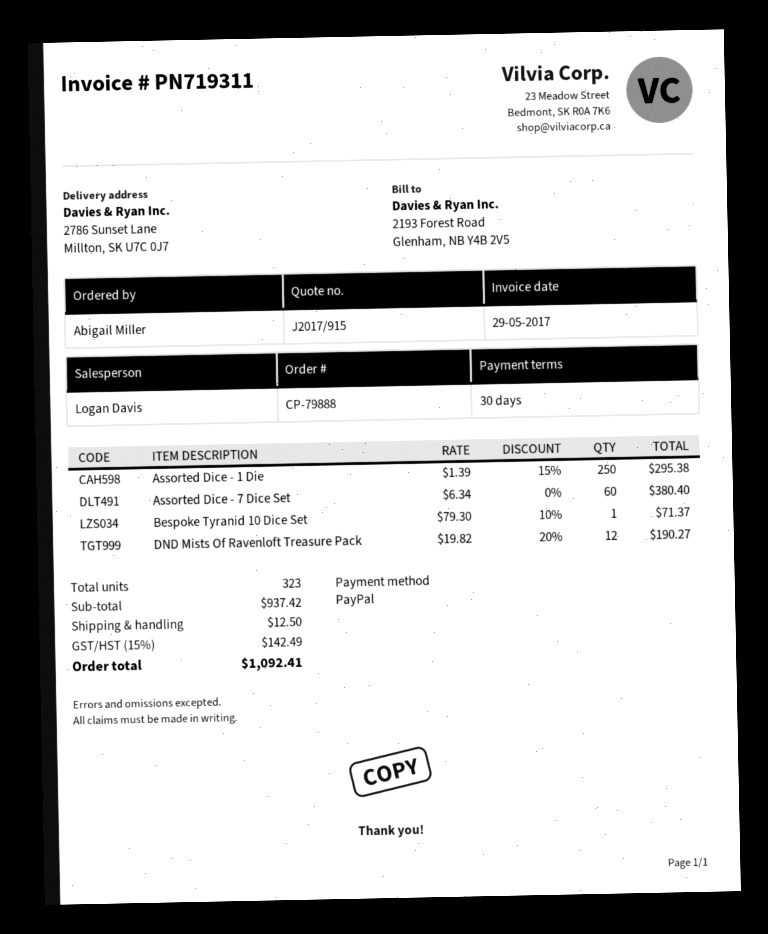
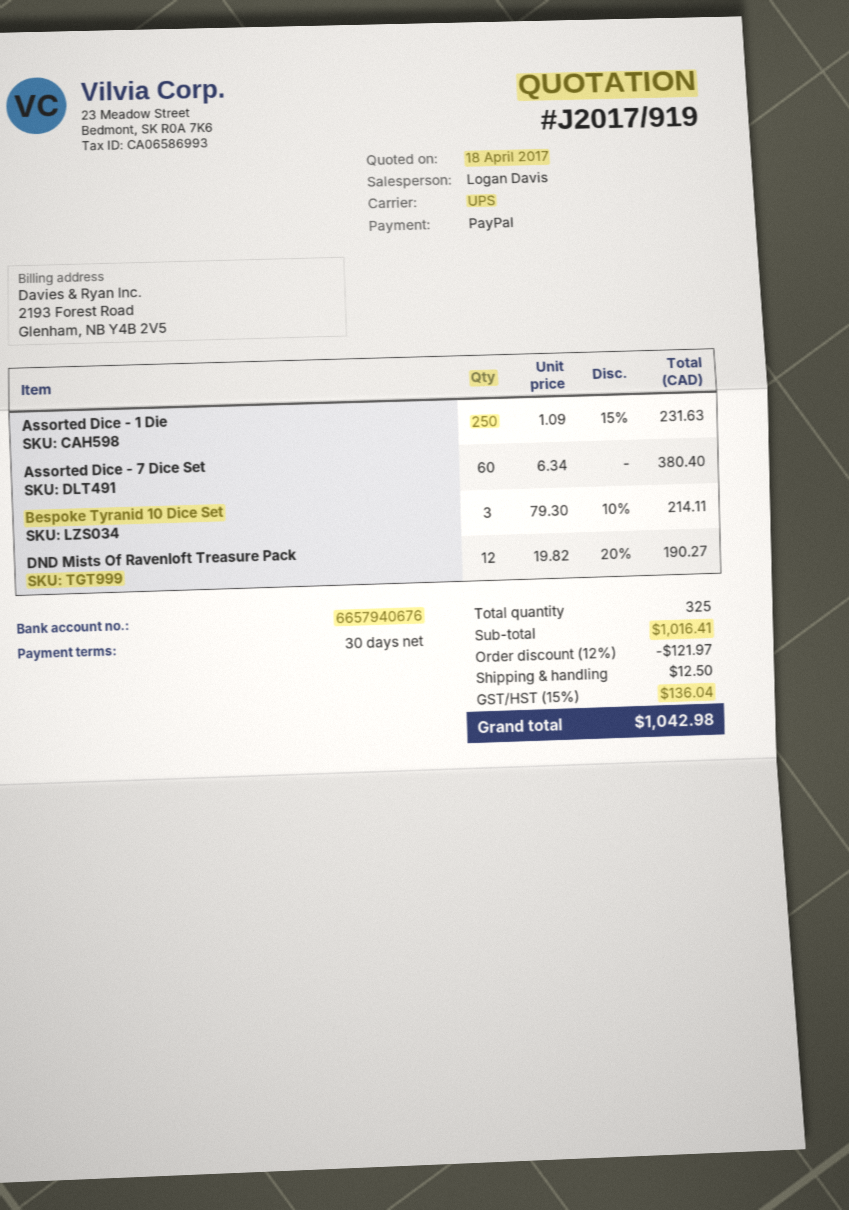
quote number: J2017/915 -> J2017/919
Assorted Dice - 1 Die: 250 x 1.39 - 15% = 295.38 -> 250 x 1.09 - 15% = 231.63
Bespoke Tyranid 10 Dice Set: 1 x 79.30 - 10% = 71.37 -> 3 x 79.30 - 10% = 214.11
total quantity: 323 -> 325
subtotal: 937.42 -> 1016.41
discount: none -> 12% = 121.97
tax: 15% = 142.49 -> 15% = 136.04
total: 1092.41 -> 1042.98

